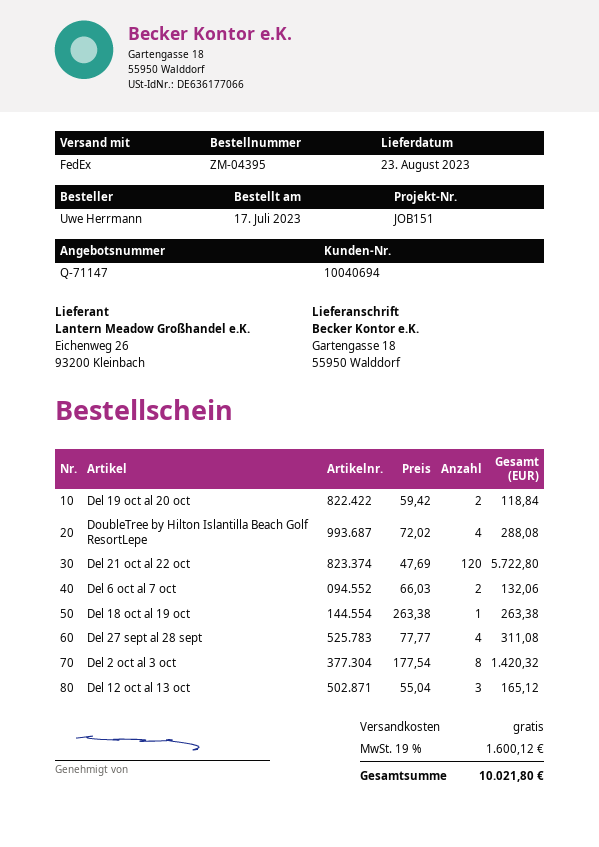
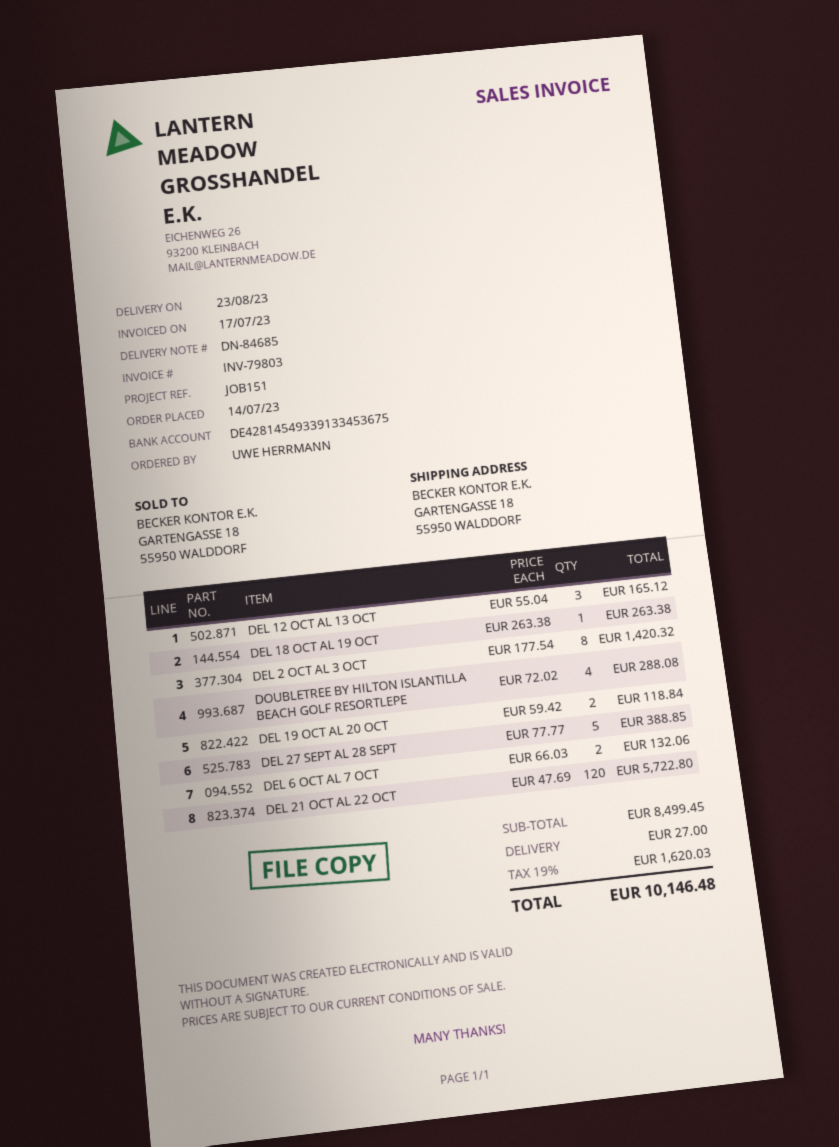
order date: 2023-07-17 -> 2023-07-14
Del 27 sept al 28 sept: 4 x 77.77 = 311.08 -> 5 x 77.77 = 388.85
shipping: 0.00 -> 27.00
tax: 19% = 1600.12 -> 19% = 1620.03
total: 10021.80 -> 10146.48

